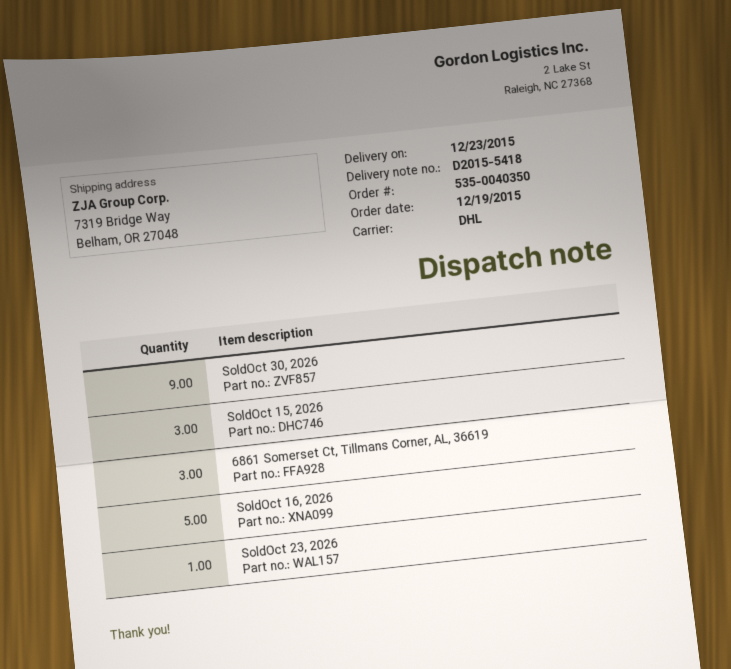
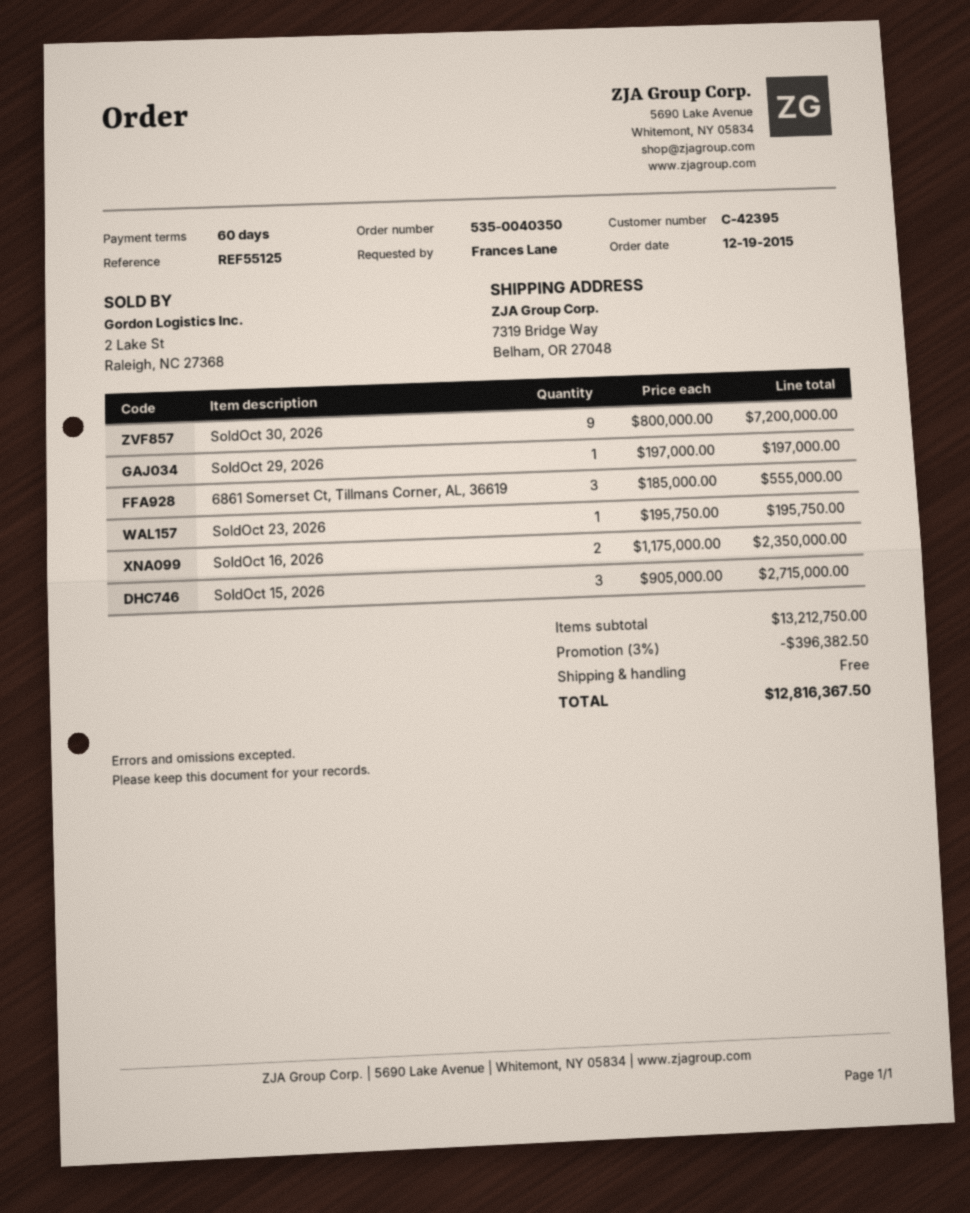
SoldOct 16, 2026: 5 -> 2
SoldOct 29, 2026: none -> 1

